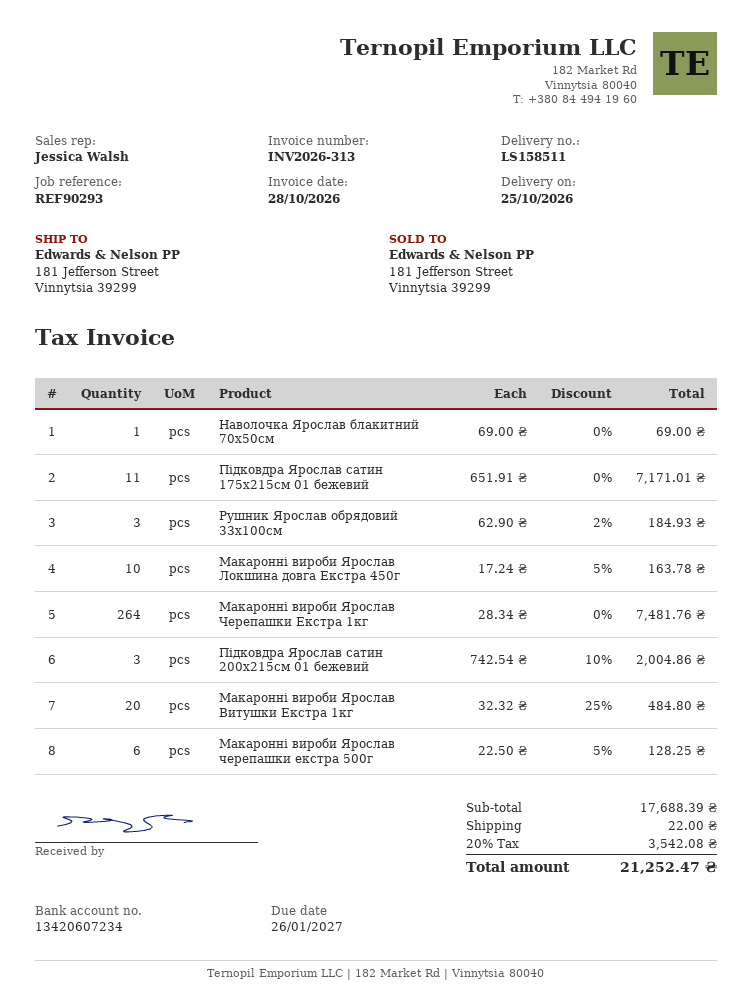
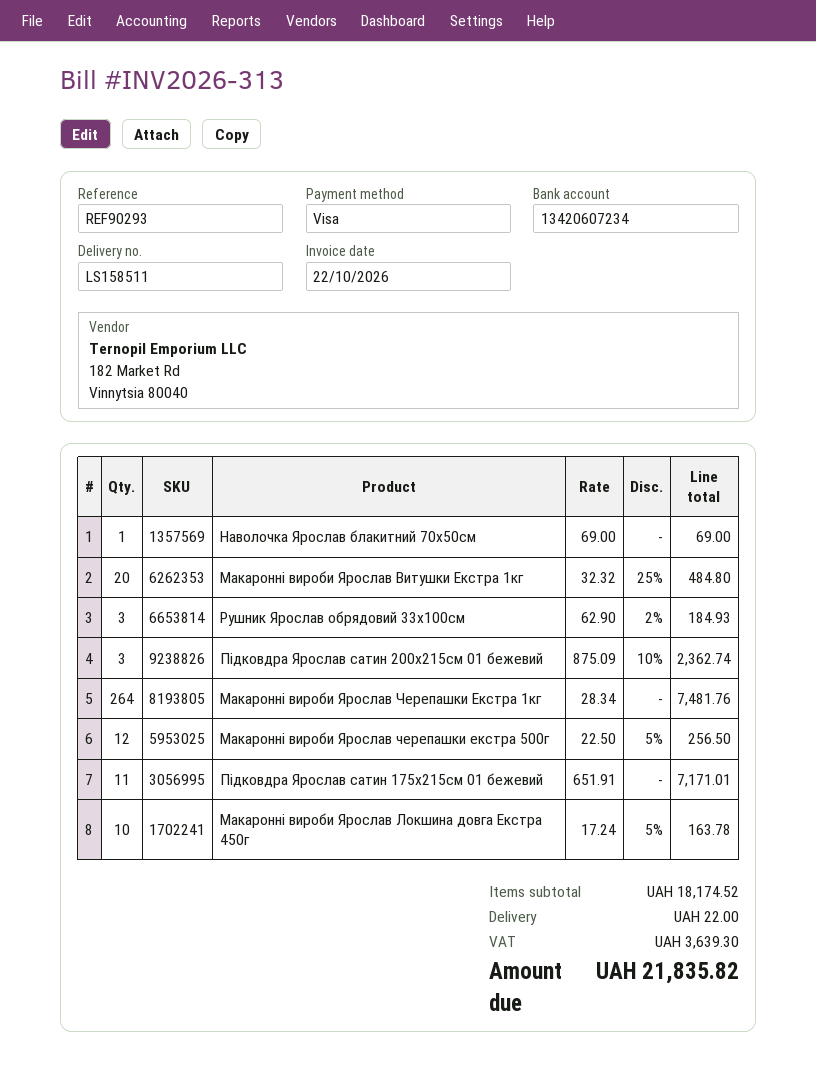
invoice date: 2026-10-28 -> 2026-10-22
Підковдра Ярослав сатин 200х215см 01 бежевий: 3 x 742.54 - 10% = 2004.86 -> 3 x 875.09 - 10% = 2362.74
Макаронні вироби Ярослав черепашки екстра 500г: 6 x 22.50 - 5% = 128.25 -> 12 x 22.50 - 5% = 256.50
subtotal: 17688.39 -> 18174.52
tax: 3542.08 -> 3639.30
total: 21252.47 -> 21835.82

